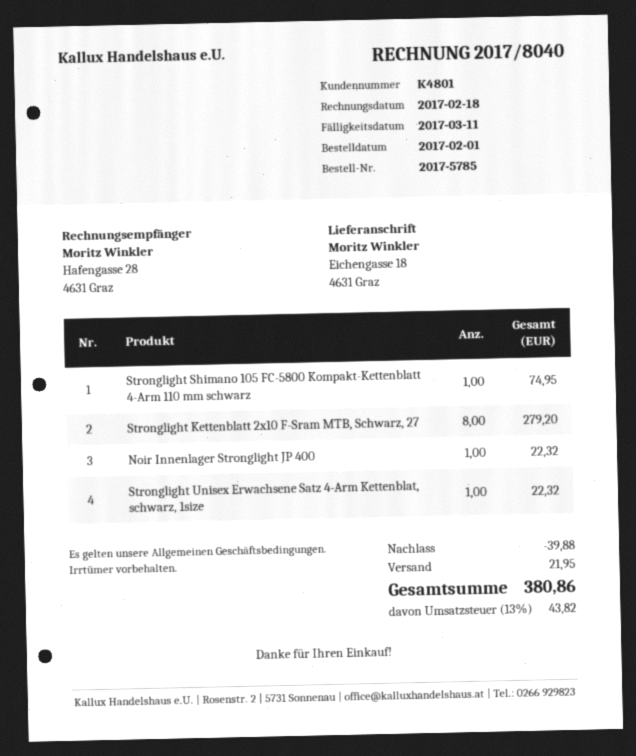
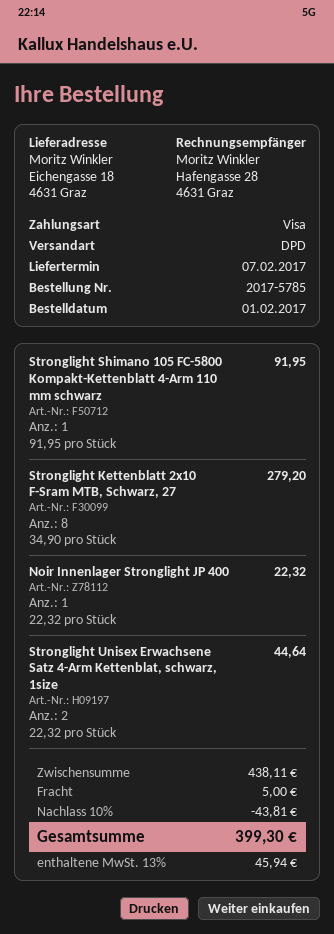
Stronglight Shimano 105 FC-5800 Kompakt-Kettenblatt 4-Arm 110 mm schwarz: 1 for 74.95 -> 1 for 91.95
Stronglight Unisex Erwachsene Satz 4-Arm Kettenblat, schwarz, 1size: 1 for 22.32 -> 2 for 44.64
discount: 39.88 -> 43.81
shipping: 21.95 -> 5.00
tax: 13% = 43.82 -> 13% = 45.94
total: 380.86 -> 399.30

